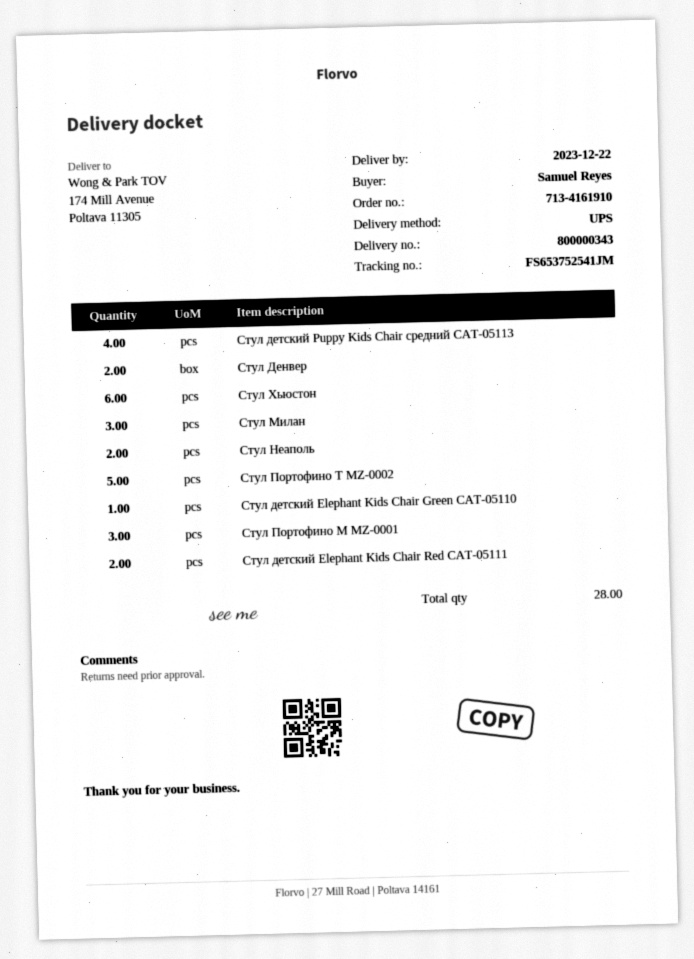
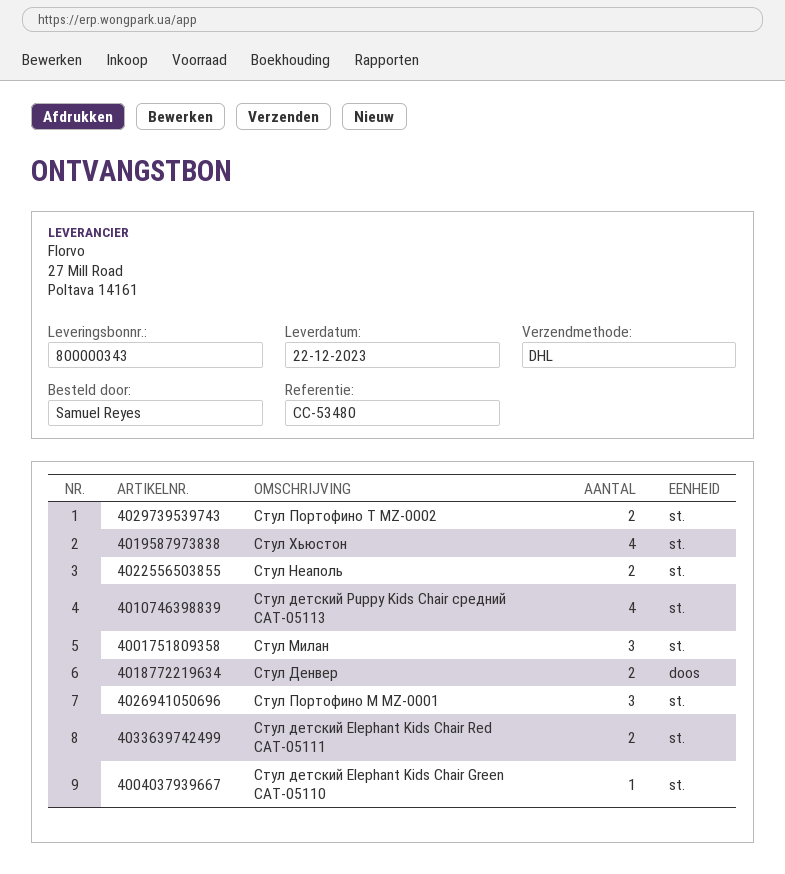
shipping method: UPS -> DHL
Стул Хьюстон: 6 -> 4
Стул Портофино Т MZ-0002: 5 -> 2

